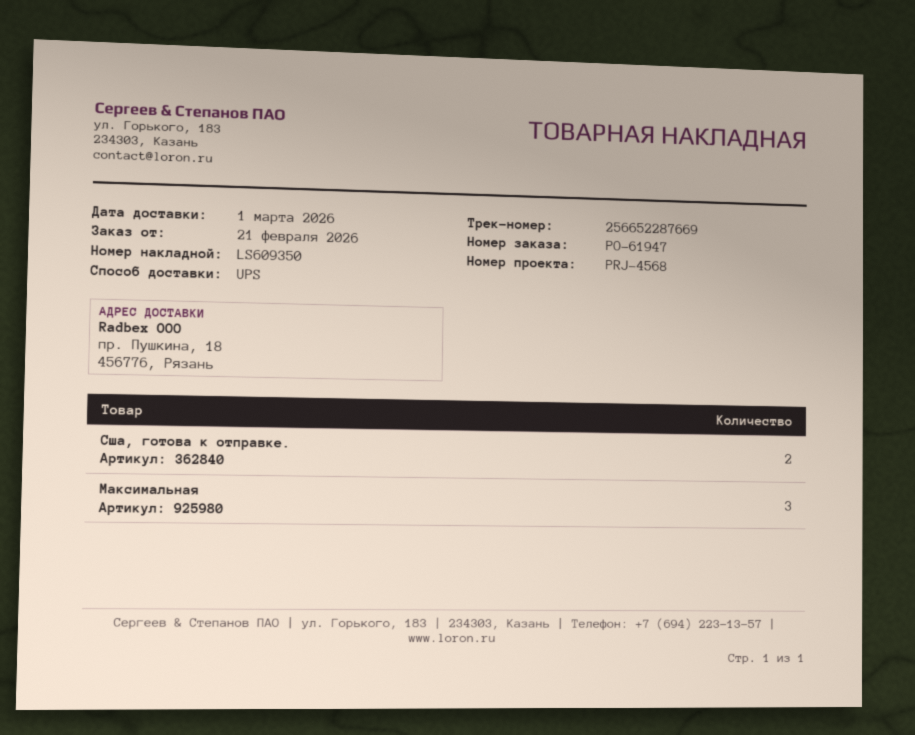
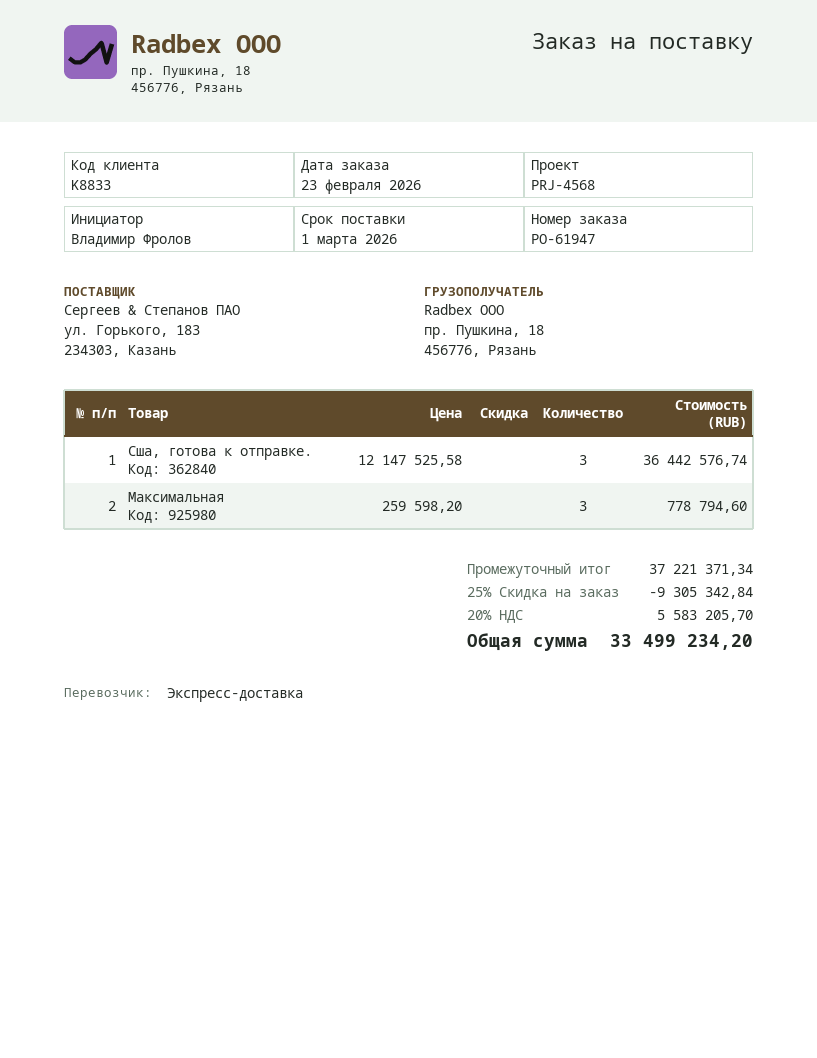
order date: 2026-02-21 -> 2026-02-23
shipping method: UPS -> express
Сша, готова к отправке.: 2 -> 3

